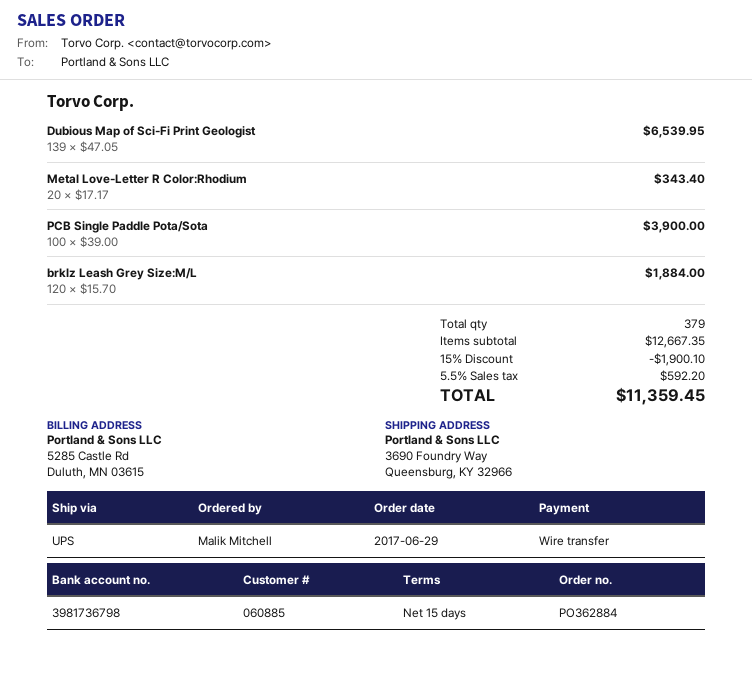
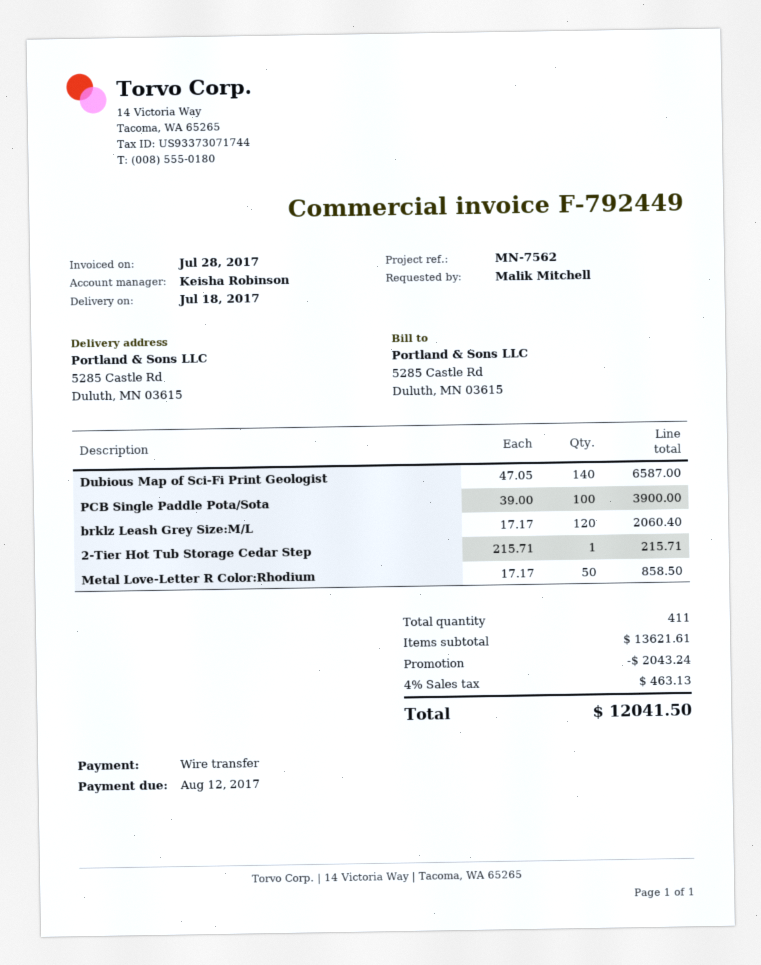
ship to: 3690 Foundry Way, Queensburg, KY 32966 -> 5285 Castle Rd, Duluth, MN 03615
Dubious Map of Sci-Fi Print Geologist: 139 x 47.05 = 6539.95 -> 140 x 47.05 = 6587.00
Metal Love-Letter R Color:Rhodium: 20 x 17.17 = 343.40 -> 50 x 17.17 = 858.50
brklz Leash Grey Size:M/L: 120 x 15.70 = 1884.00 -> 120 x 17.17 = 2060.40
2-Tier Hot Tub Storage Cedar Step: none -> 1 x 215.71 = 215.71
total quantity: 379 -> 411
subtotal: 12667.35 -> 13621.61
discount: 1900.10 -> 2043.24
tax: 5.5% = 592.20 -> 4% = 463.13
total: 11359.45 -> 12041.50

